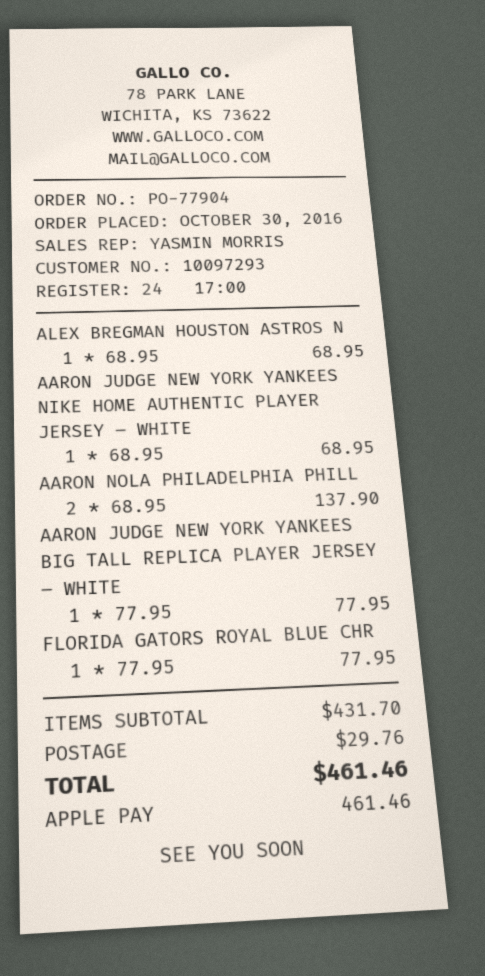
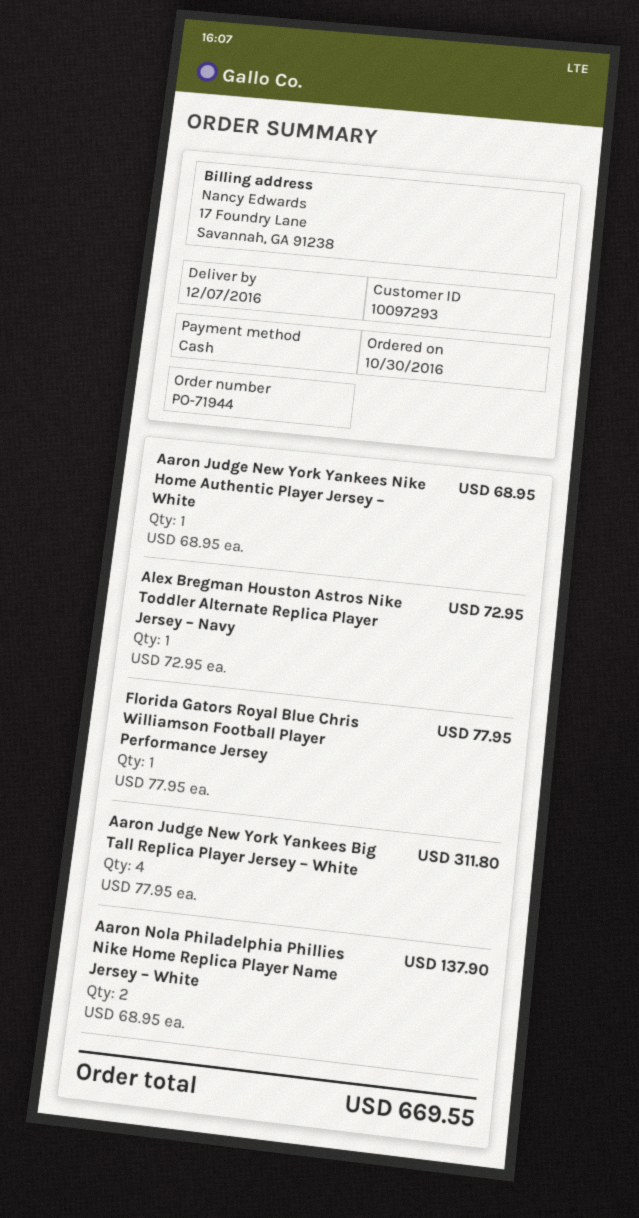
order number: PO-77904 -> PO-71944
payment method: Apple Pay -> cash
ALEX BREGMAN HOUSTON ASTROS N: 1 x 68.95 = 68.95 -> 1 x 72.95 = 72.95
AARON JUDGE NEW YORK YANKEES BIG TALL REPLICA PLAYER JERSEY – WHITE: 1 x 77.95 = 77.95 -> 4 x 77.95 = 311.80
shipping: 29.76 -> none
total: 461.46 -> 669.55

